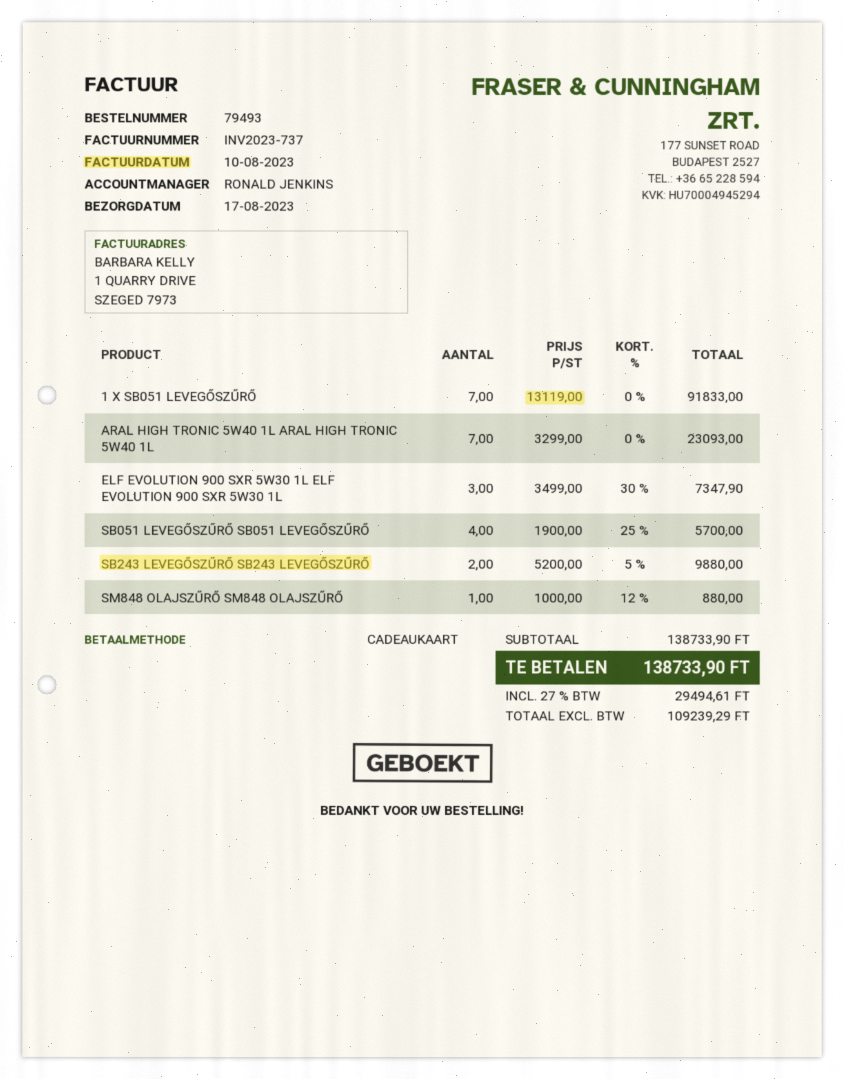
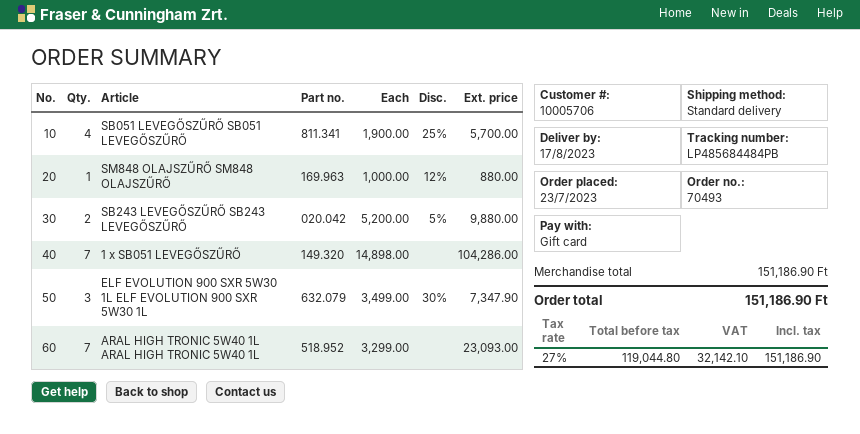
order number: 79493 -> 70493
1 X SB051 LEVEGŐSZŰRŐ: 7 x 13119.00 = 91833.00 -> 7 x 14898.00 = 104286.00
subtotal: 138733.90 -> 151186.90
net: 109239.29 -> 119044.80
tax: 27% = 29494.61 -> 27% = 32142.10
total: 138733.90 -> 151186.90

